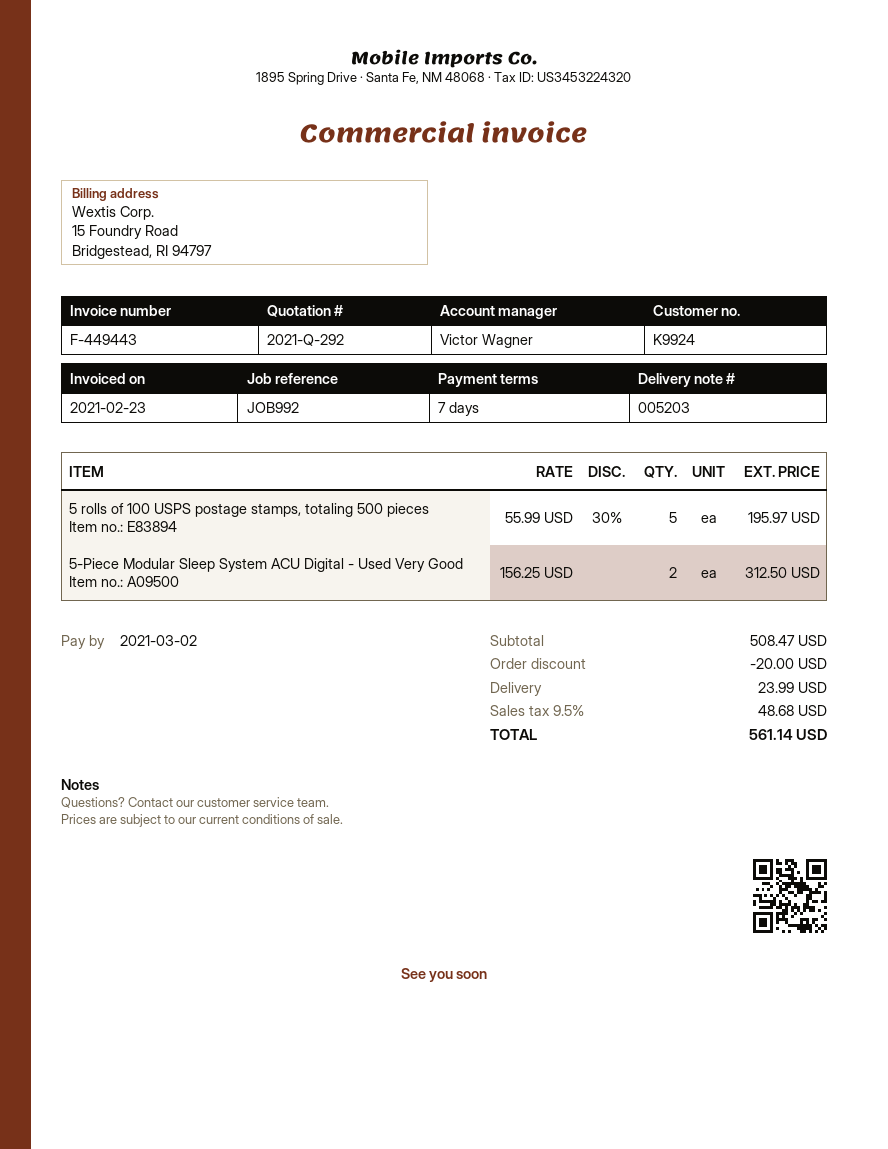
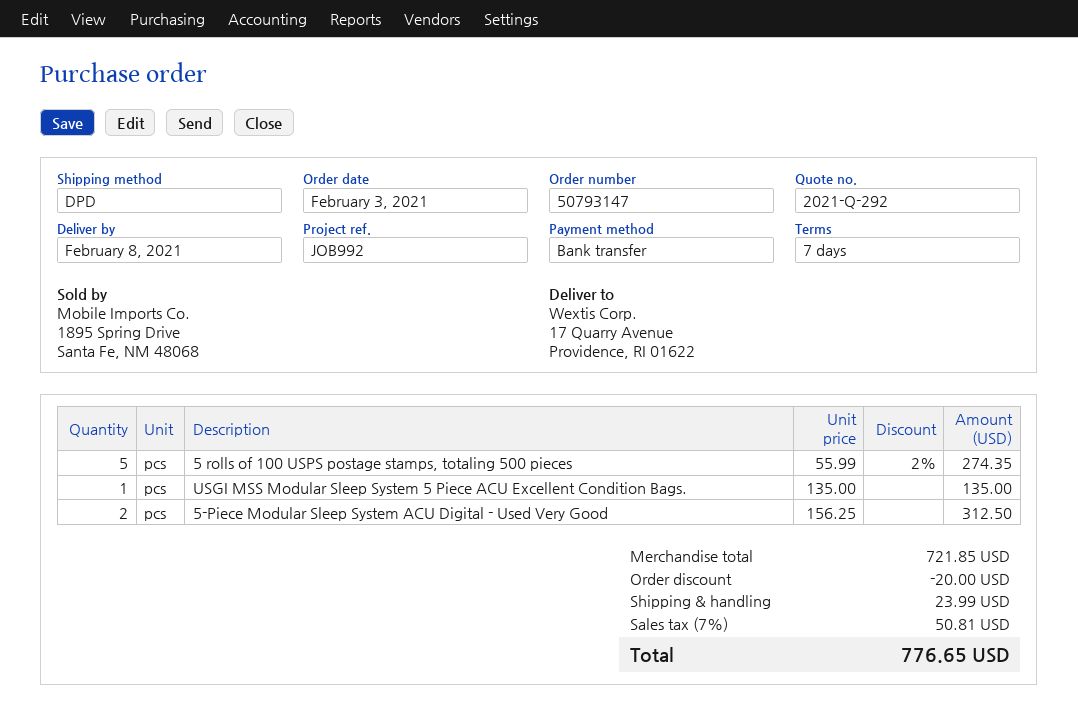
5 rolls of 100 USPS postage stamps, totaling 500 pieces: 5 x 55.99 - 30% = 195.97 -> 5 x 55.99 - 2% = 274.35
USGI MSS Modular Sleep System 5 Piece ACU Excellent Condition Bags.: none -> 1 x 135.00 = 135.00
subtotal: 508.47 -> 721.85
tax: 9.5% = 48.68 -> 7% = 50.81
total: 561.14 -> 776.65

